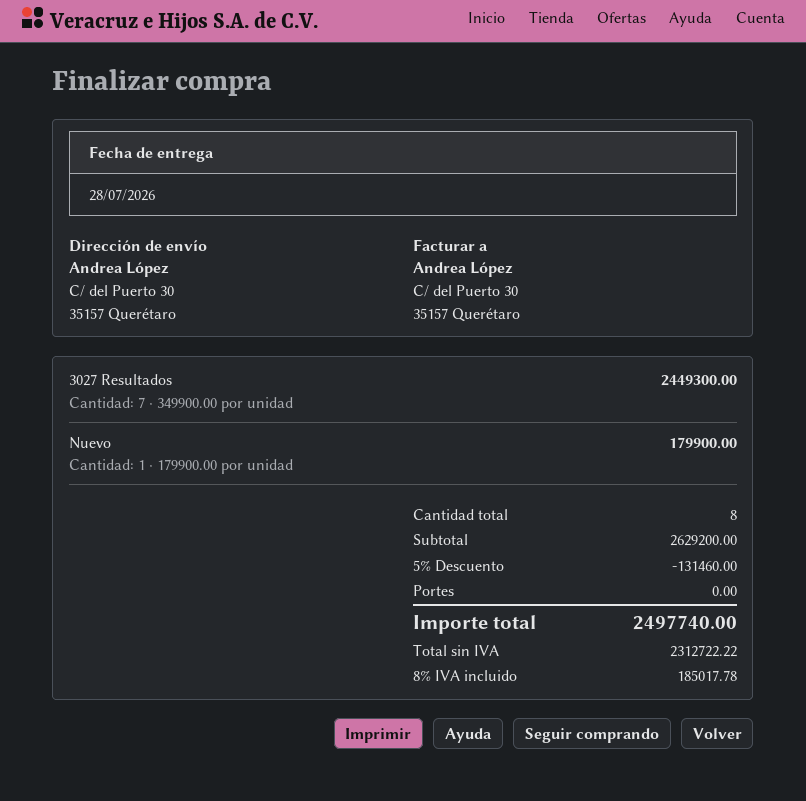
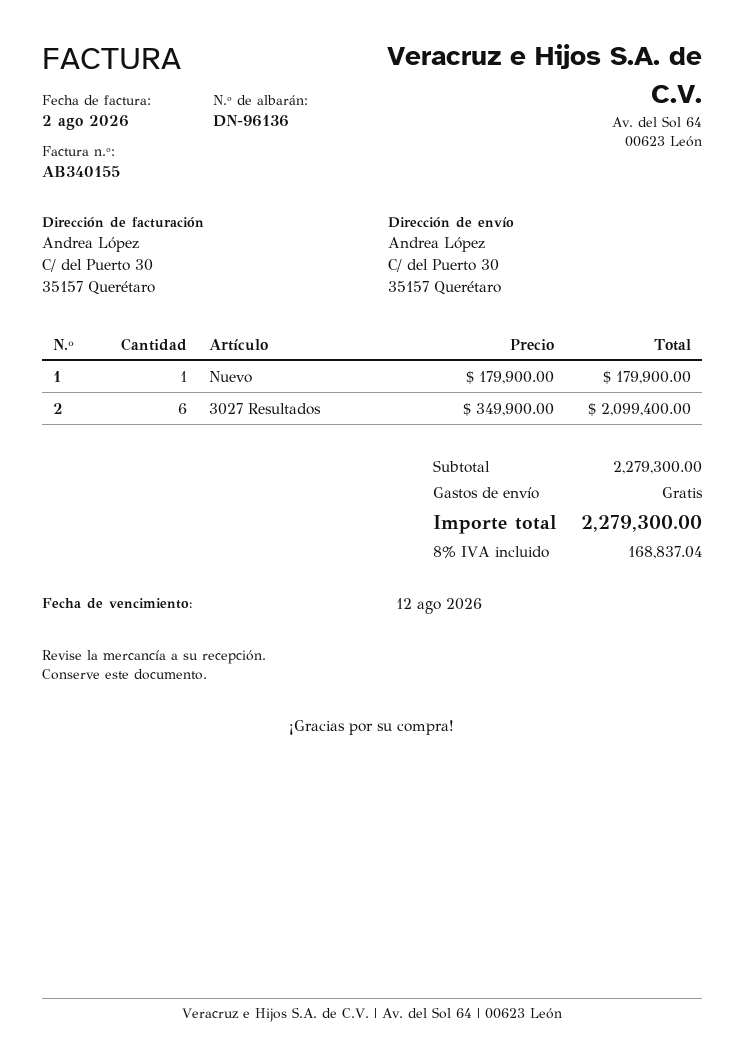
3027 Resultados: 7 x 349900.00 = 2449300.00 -> 6 x 349900.00 = 2099400.00
subtotal: 2629200.00 -> 2279300.00
discount: 5% = 131460.00 -> none
tax: 8% = 185017.78 -> 8% = 168837.04
total: 2497740.00 -> 2279300.00

